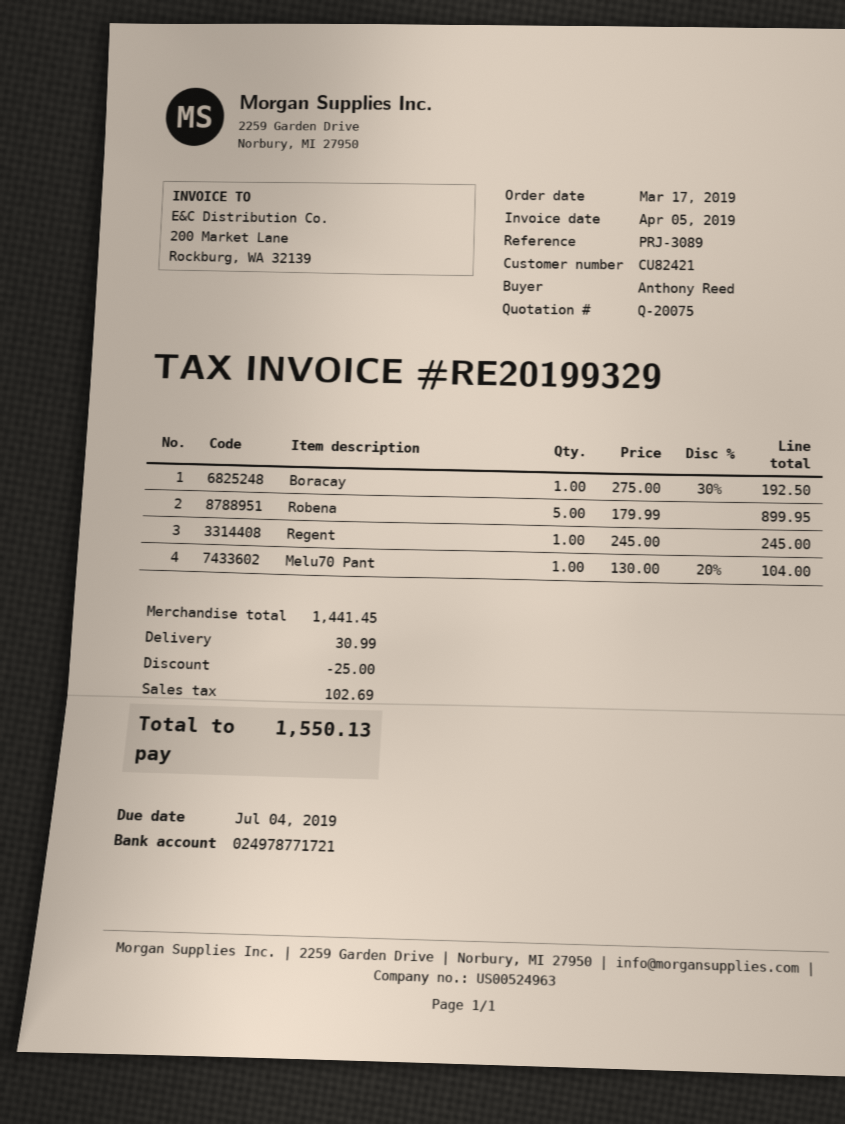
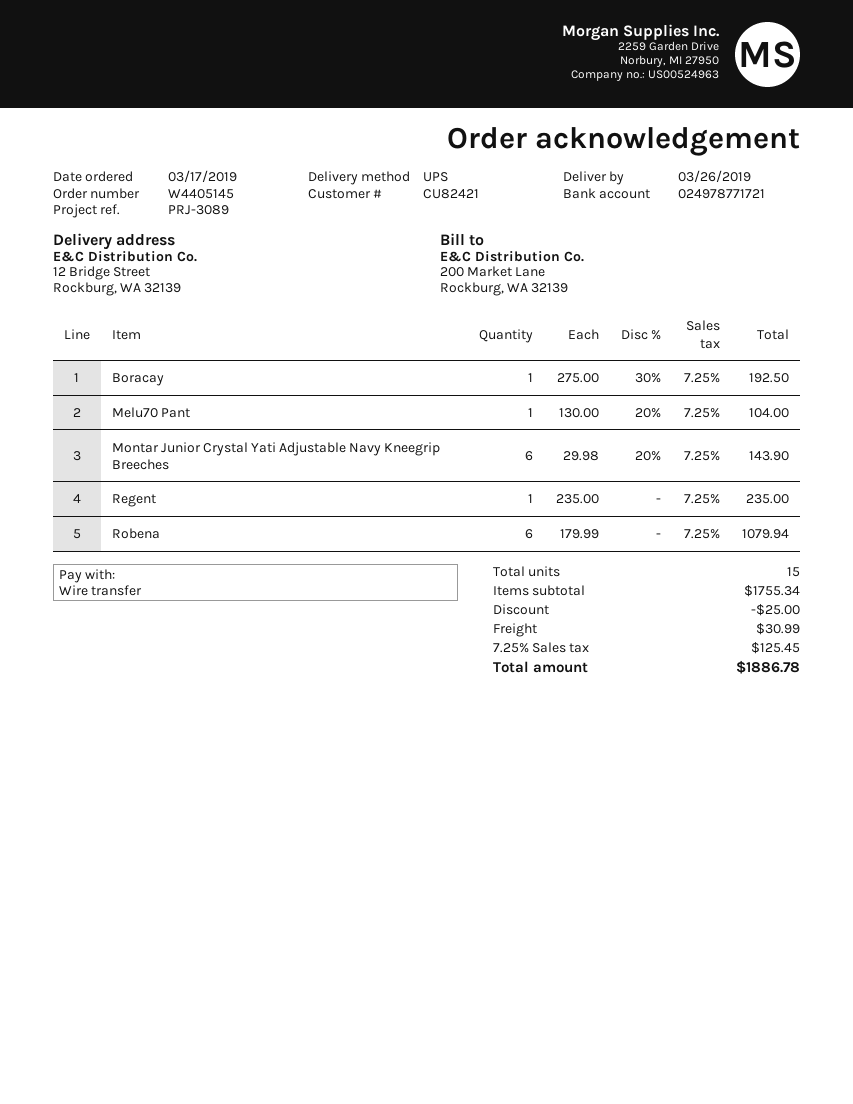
Robena: 5 x 179.99 = 899.95 -> 6 x 179.99 = 1079.94
Regent: 1 x 245.00 = 245.00 -> 1 x 235.00 = 235.00
Montar Junior Crystal Yati Adjustable Navy Kneegrip Breeches: none -> 6 x 29.98 - 20% = 143.90
subtotal: 1441.45 -> 1755.34
tax: 102.69 -> 125.45
total: 1550.13 -> 1886.78

